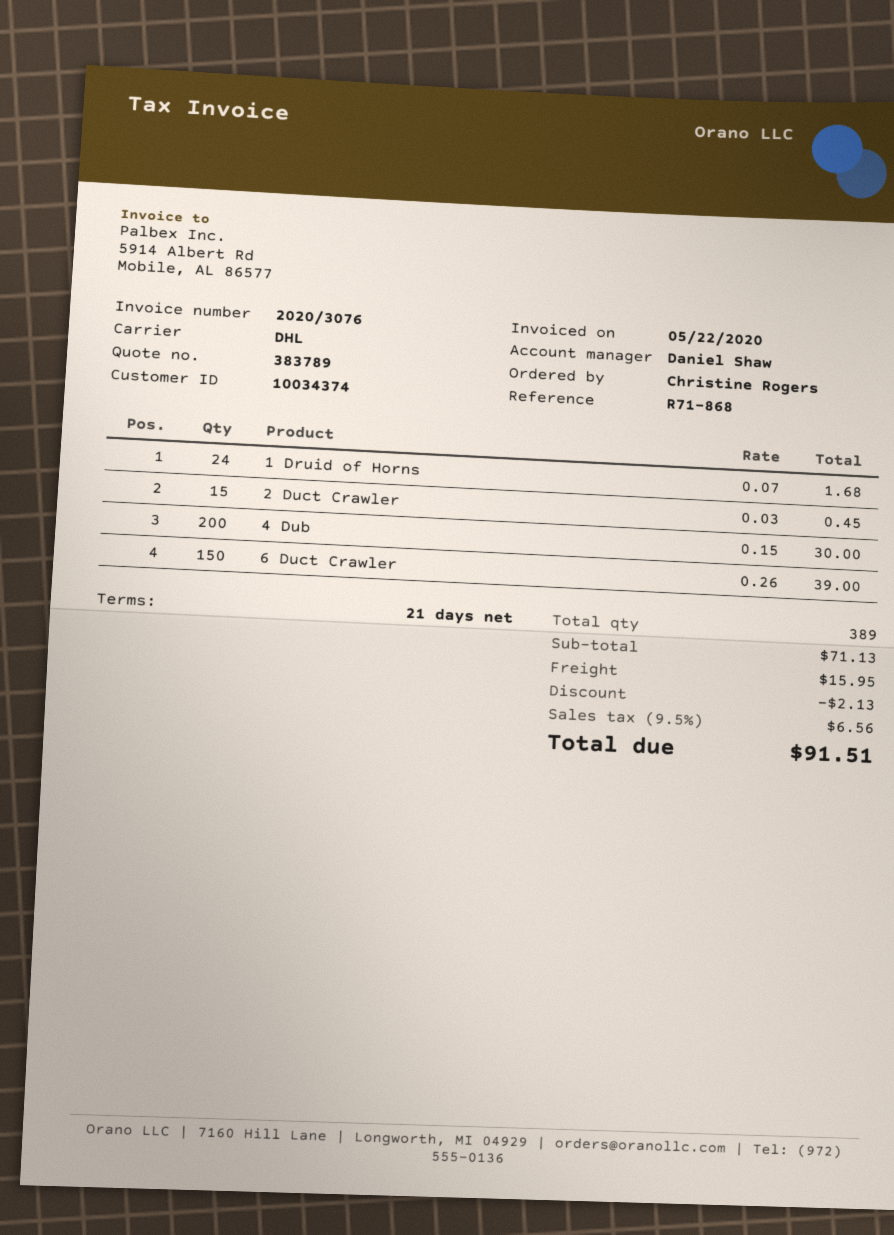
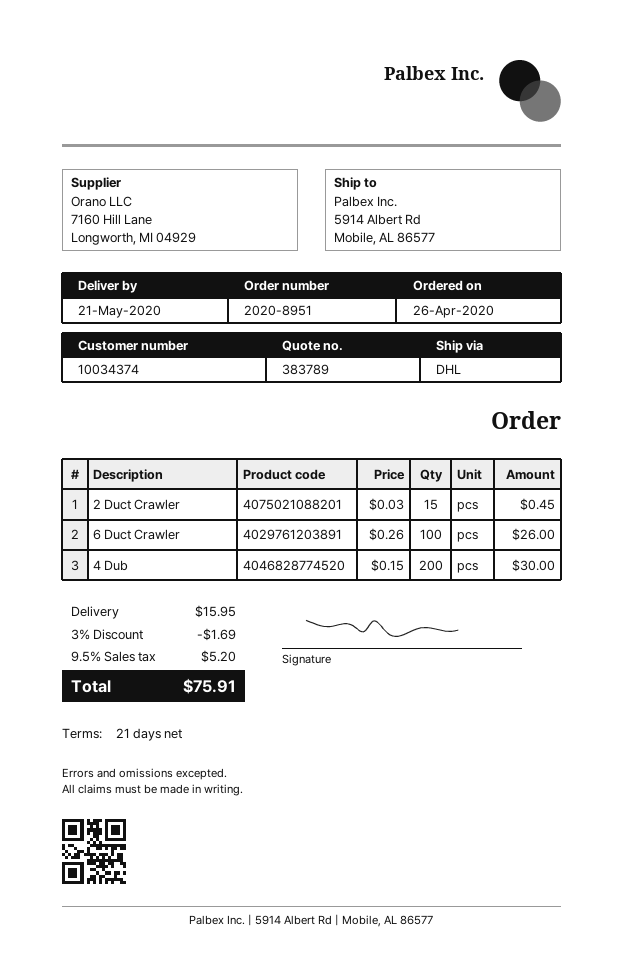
1 Druid of Horns: 24 x 0.07 = 1.68 -> none
6 Duct Crawler: 150 x 0.26 = 39.00 -> 100 x 0.26 = 26.00
discount: 2.13 -> 1.69
tax: 9.5% = 6.56 -> 9.5% = 5.20
total: 91.51 -> 75.91

